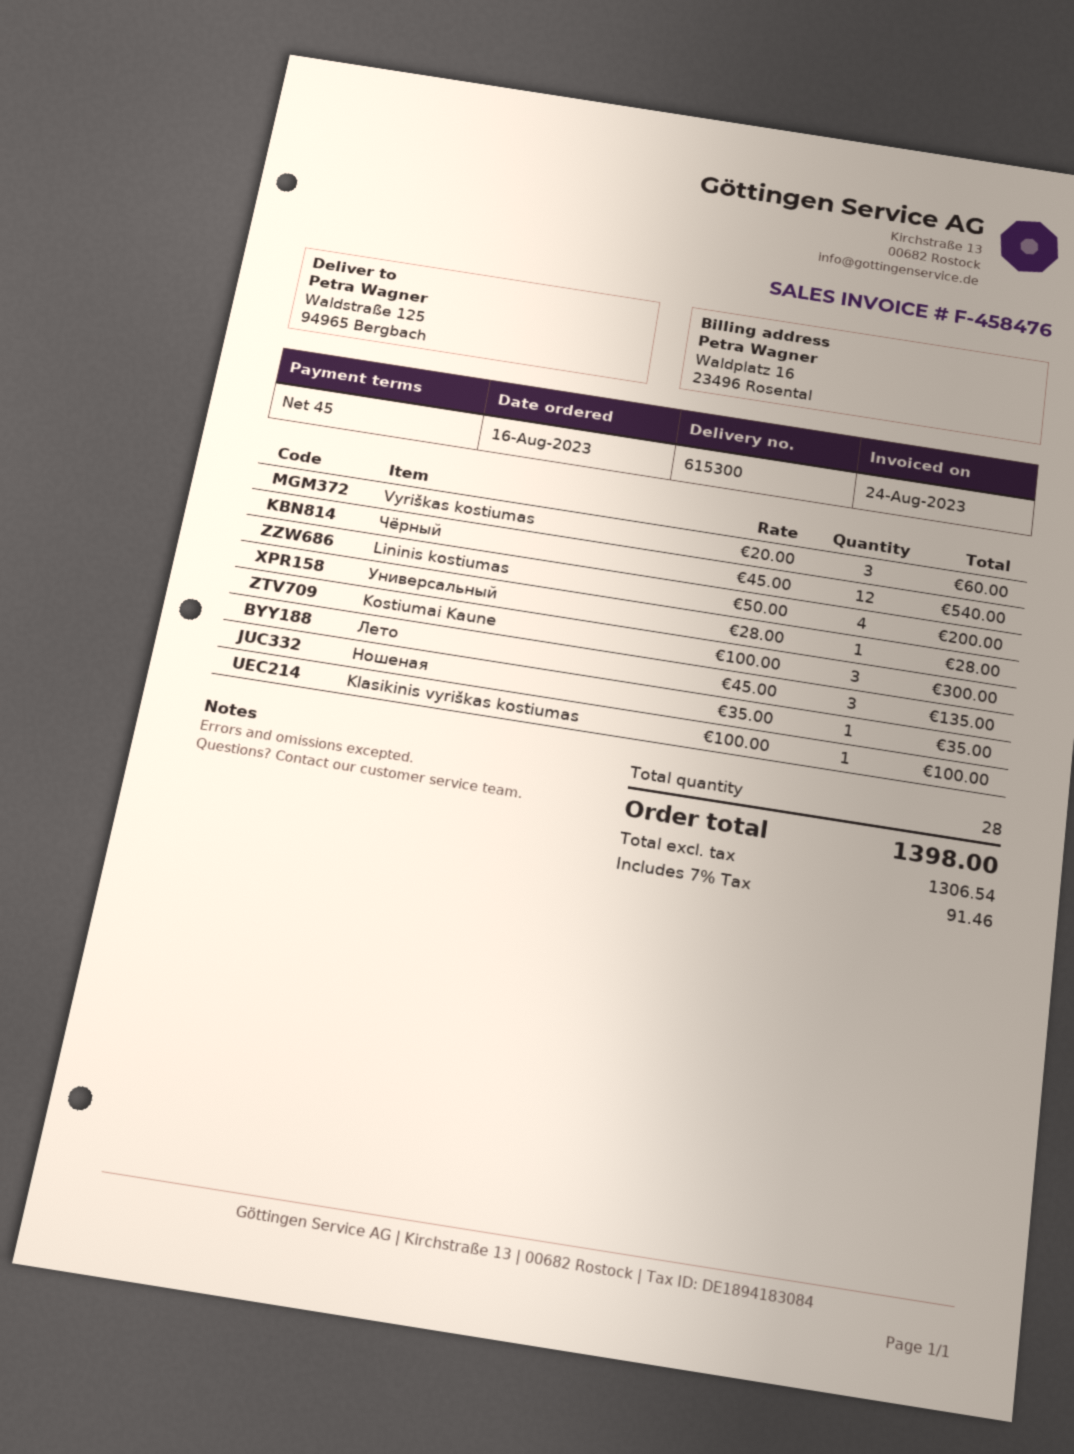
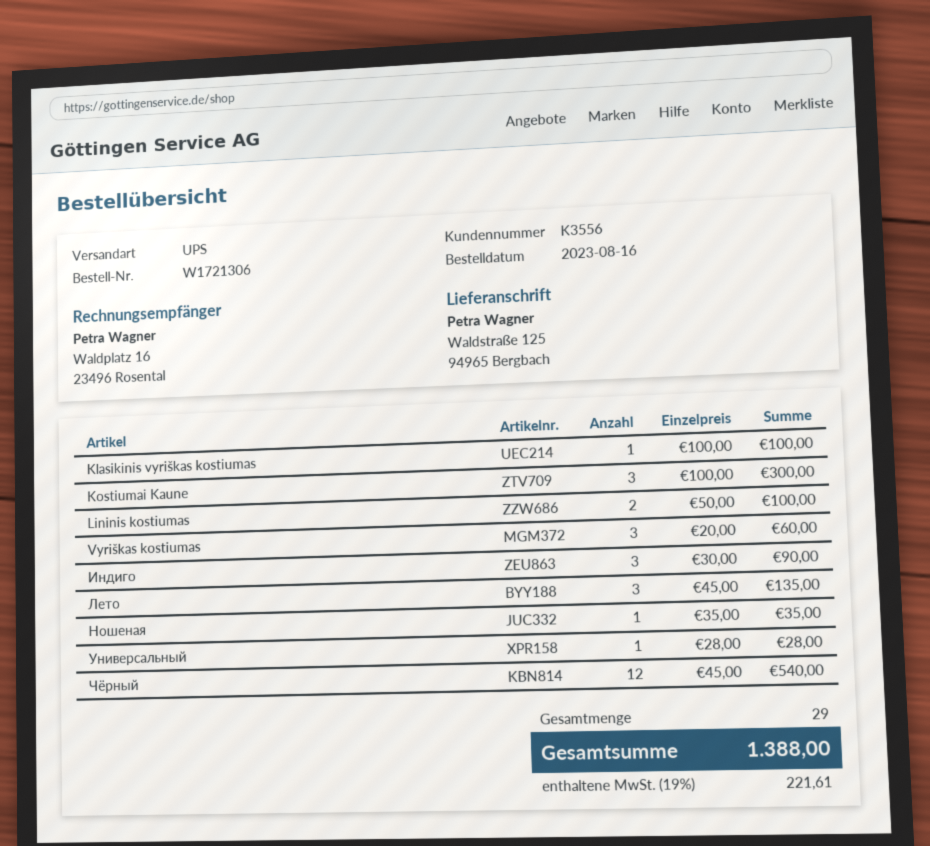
Lininis kostiumas: 4 x 50.00 = 200.00 -> 2 x 50.00 = 100.00
Индиго: none -> 3 x 30.00 = 90.00
total quantity: 28 -> 29
tax: 7% = 91.46 -> 19% = 221.61
total: 1398.00 -> 1388.00

